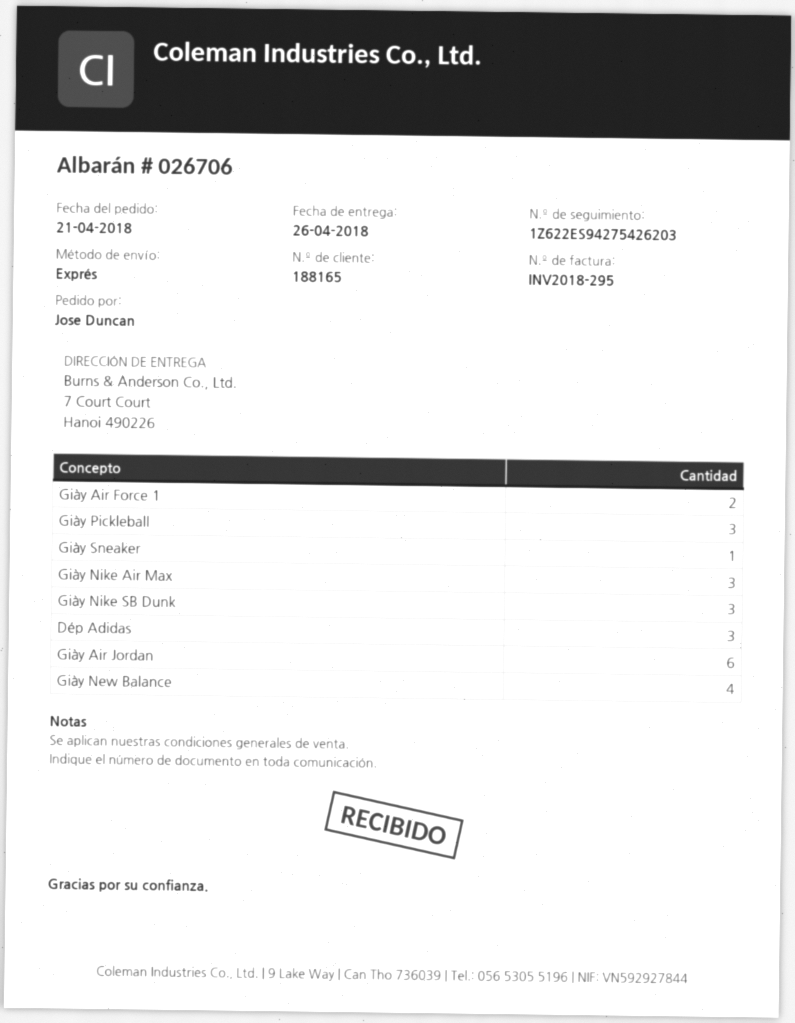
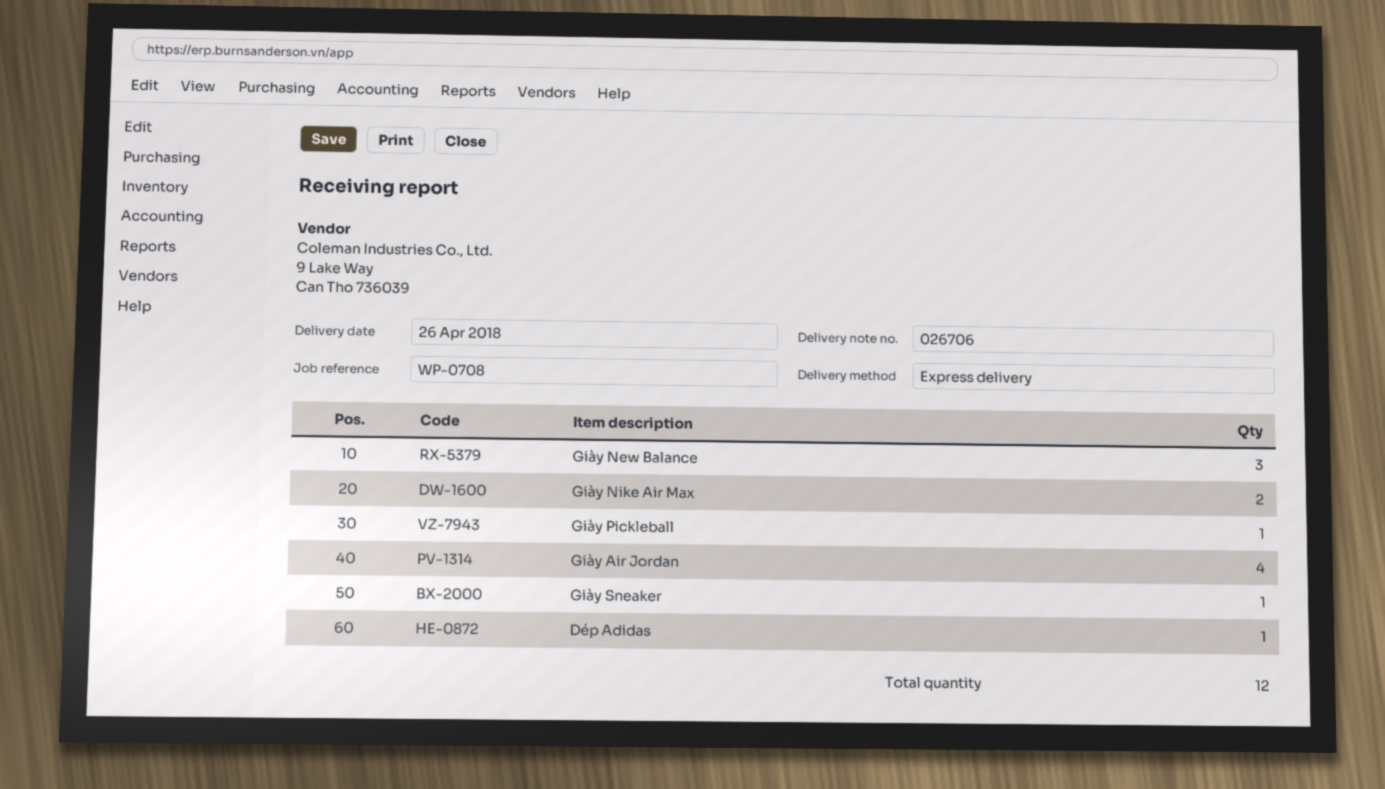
Giày Air Force 1: 2 -> none
Giày Pickleball: 3 -> 1
Giày Nike Air Max: 3 -> 2
Giày Nike SB Dunk: 3 -> none
Dép Adidas: 3 -> 1
Giày Air Jordan: 6 -> 4
Giày New Balance: 4 -> 3

